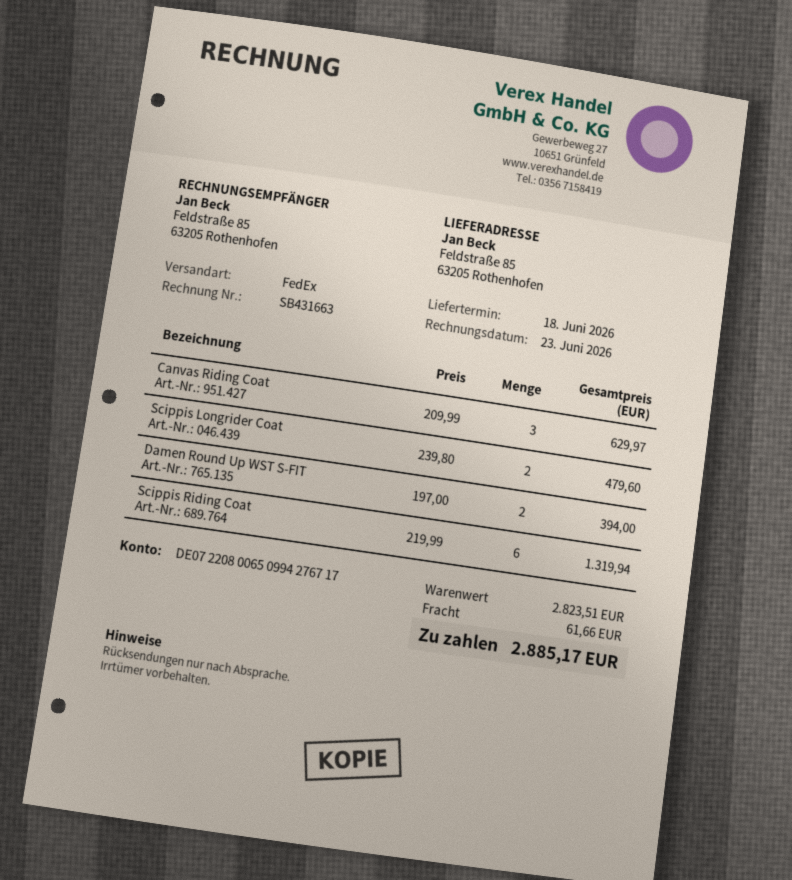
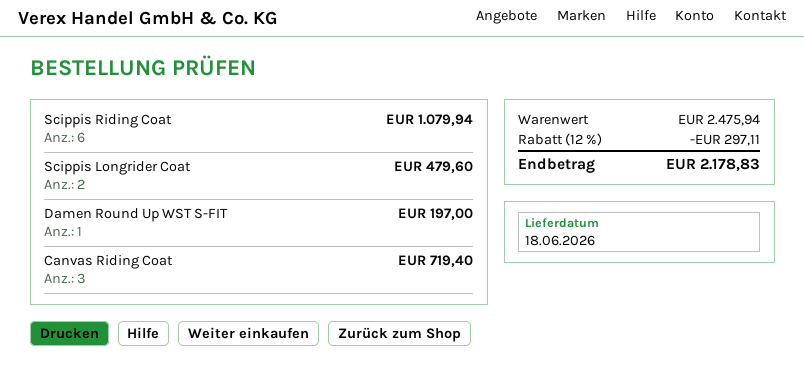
Canvas Riding Coat: 3 for 629.97 -> 3 for 719.40
Damen Round Up WST S-FIT: 2 for 394.00 -> 1 for 197.00
Scippis Riding Coat: 6 for 1319.94 -> 6 for 1079.94
subtotal: 2823.51 -> 2475.94
discount: none -> 12% = 297.11
shipping: 61.66 -> none
total: 2885.17 -> 2178.83

